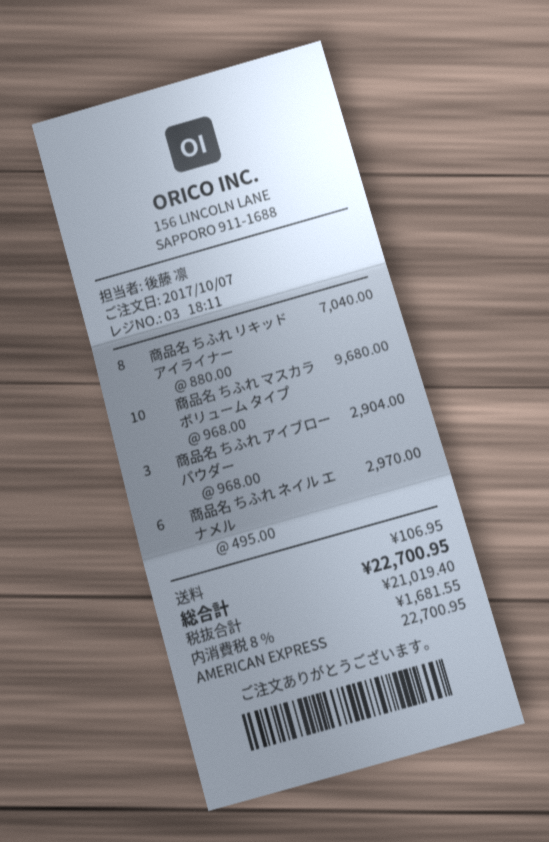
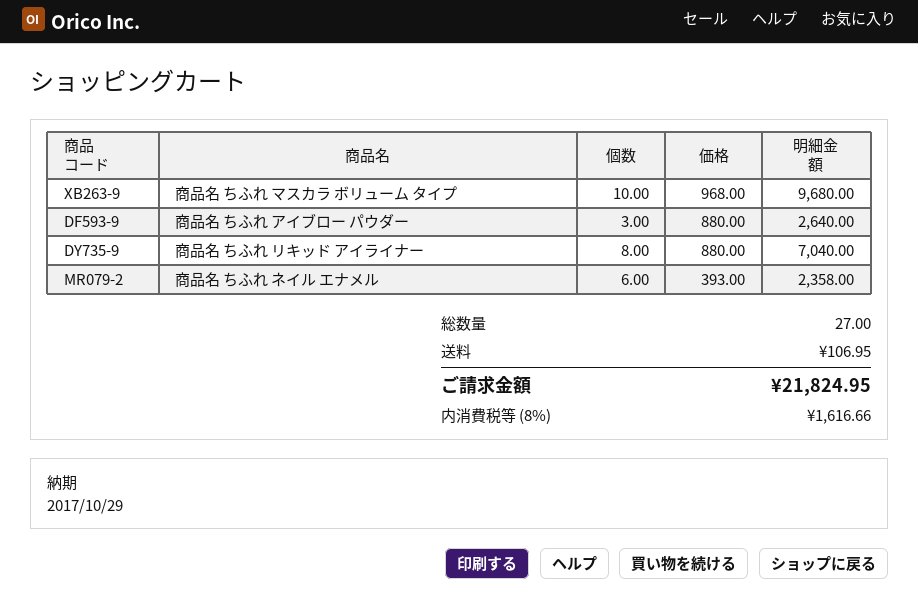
商品名 ちふれ アイブロー パウダー: 3 x 968.00 = 2904.00 -> 3 x 880.00 = 2640.00
商品名 ちふれ ネイル エナメル: 6 x 495.00 = 2970.00 -> 6 x 393.00 = 2358.00
tax: 8% = 1681.55 -> 8% = 1616.66
total: 22700.95 -> 21824.95

